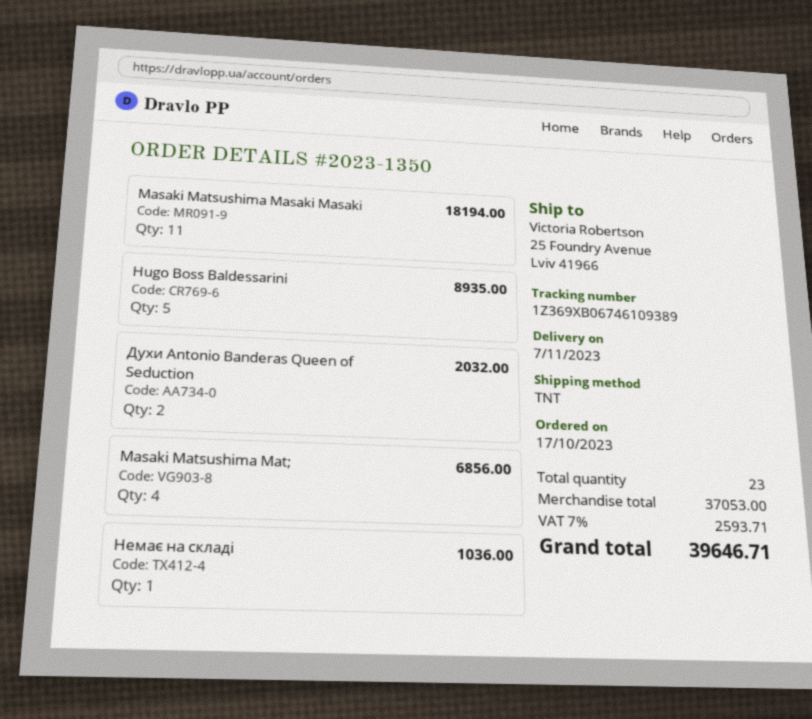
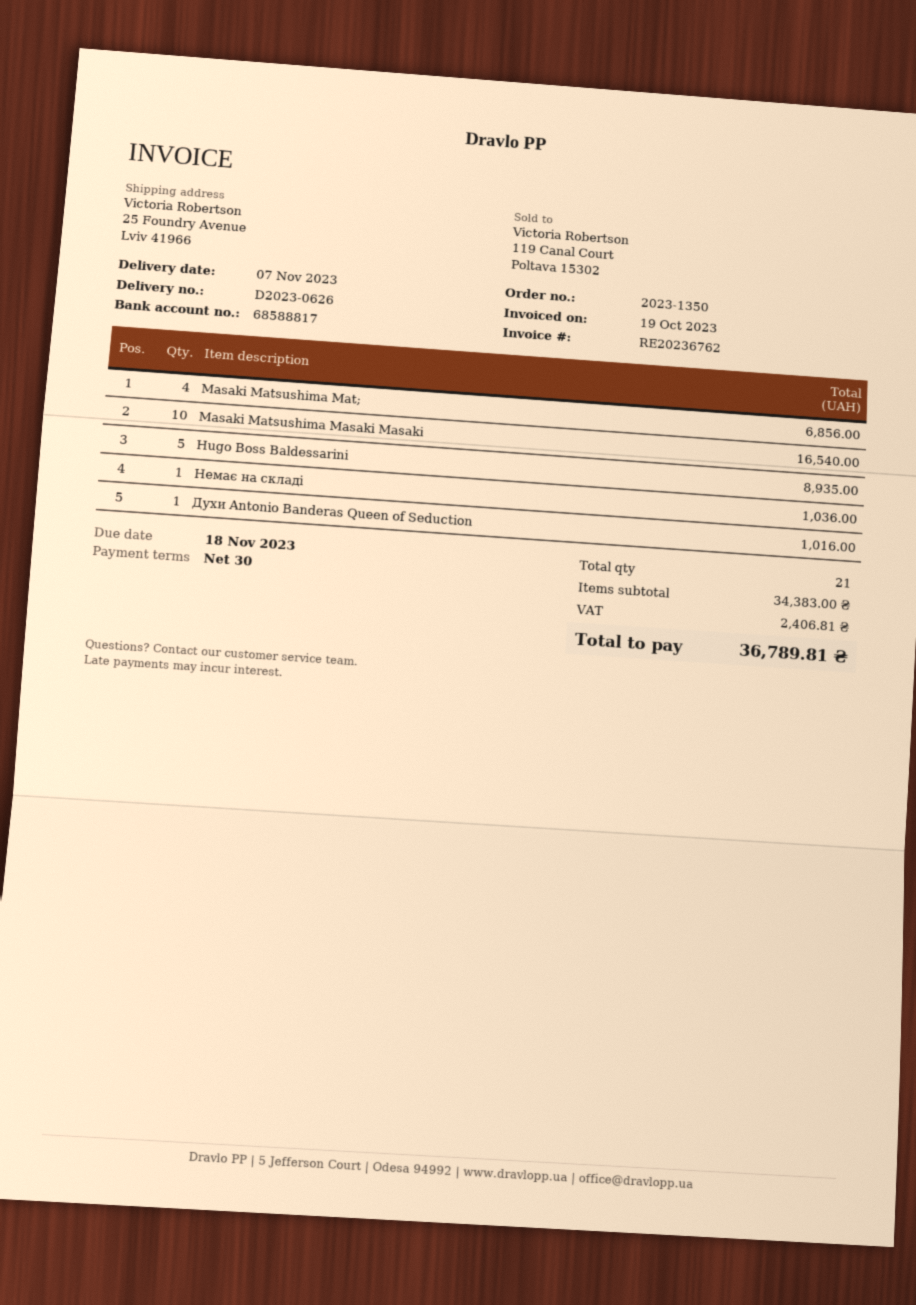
Masaki Matsushima Masaki Masaki: 11 for 18194.00 -> 10 for 16540.00
Духи Antonio Banderas Queen of Seduction: 2 for 2032.00 -> 1 for 1016.00
total quantity: 23 -> 21
subtotal: 37053.00 -> 34383.00
tax: 2593.71 -> 2406.81
total: 39646.71 -> 36789.81

